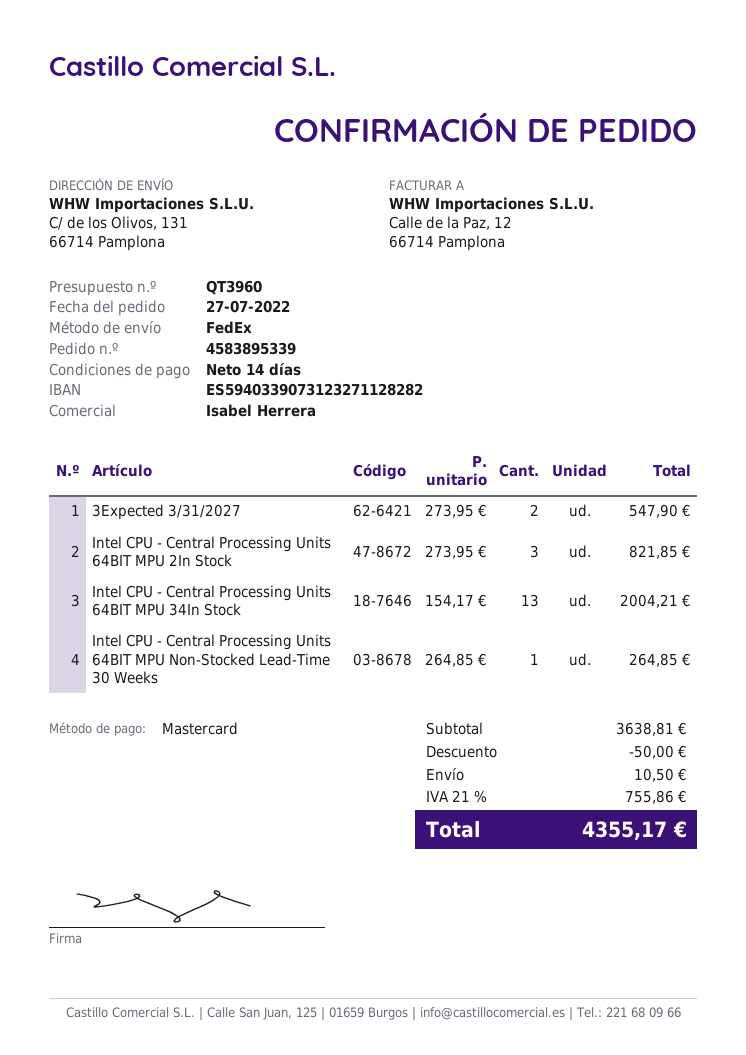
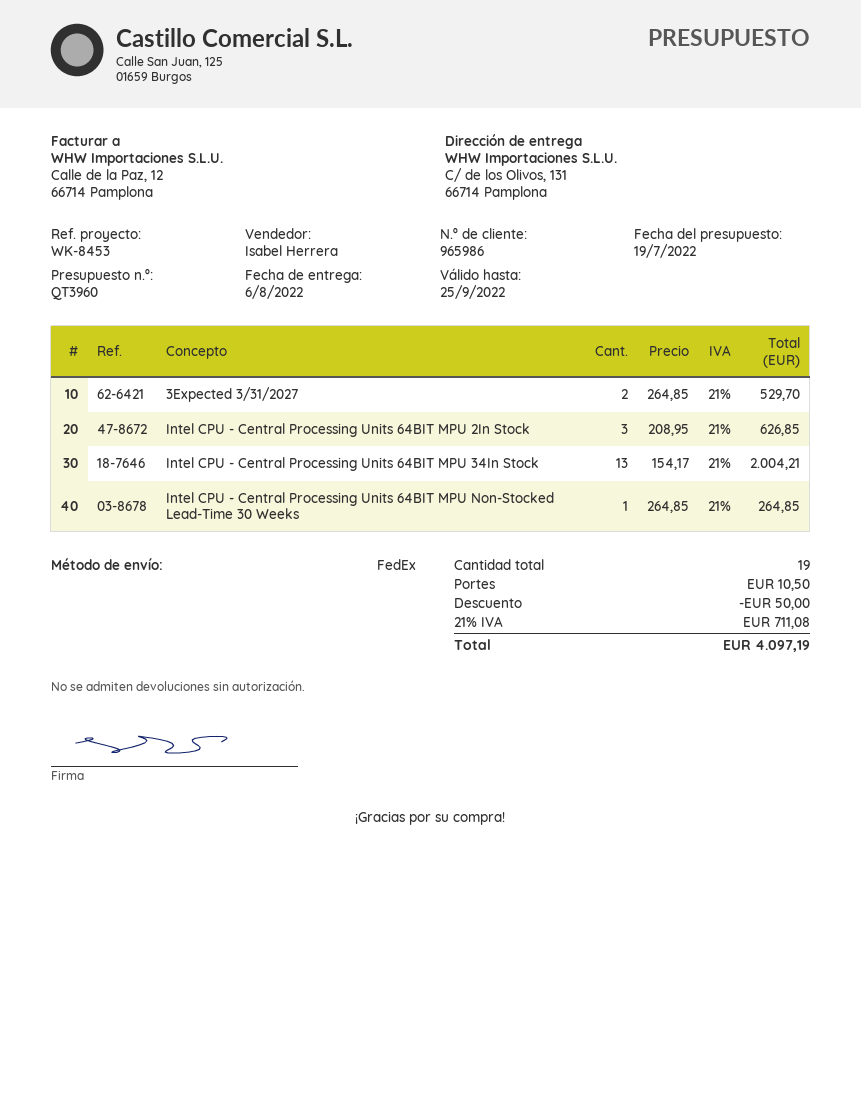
3Expected 3/31/2027: 2 x 273.95 = 547.90 -> 2 x 264.85 = 529.70
Intel CPU - Central Processing Units 64BIT MPU 2In Stock: 3 x 273.95 = 821.85 -> 3 x 208.95 = 626.85
tax: 21% = 755.86 -> 21% = 711.08
total: 4355.17 -> 4097.19

